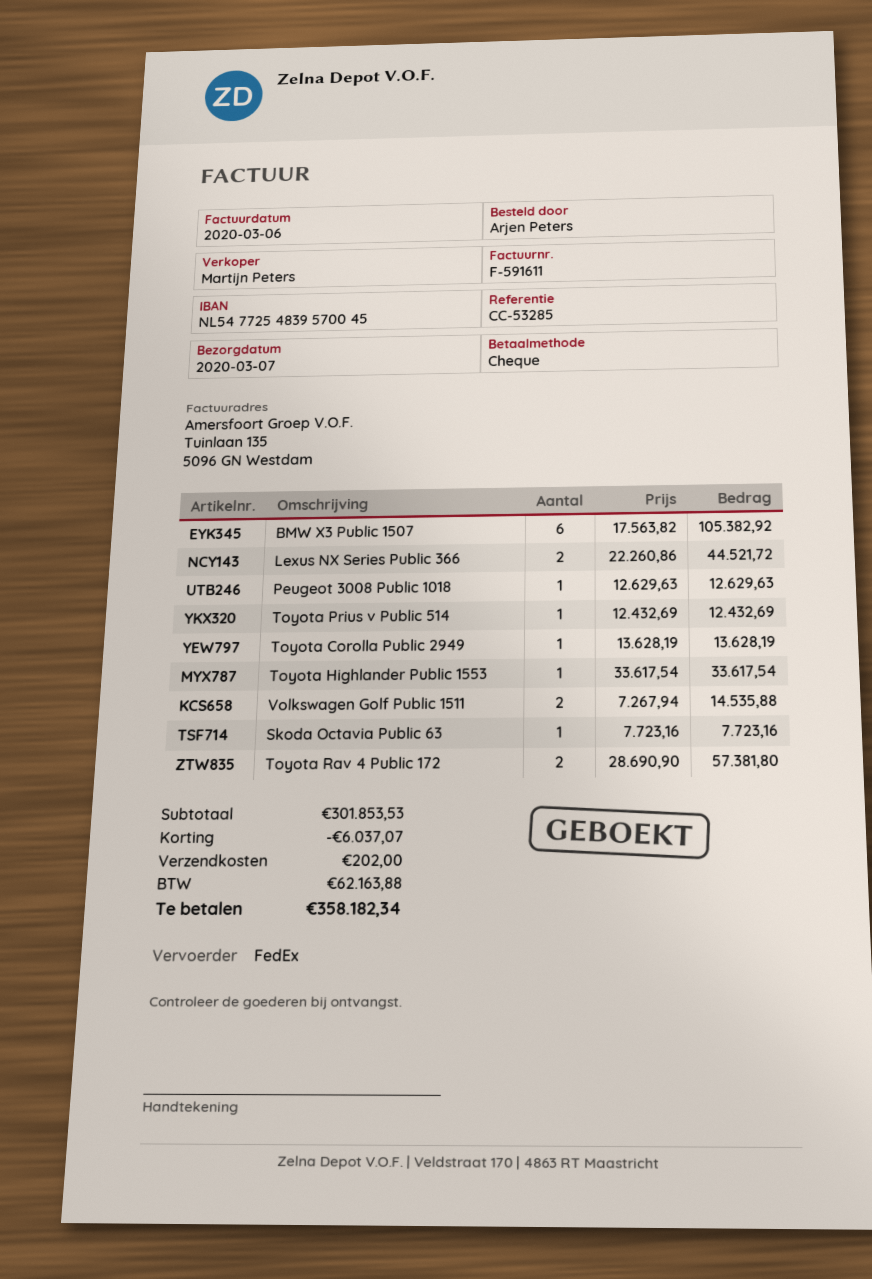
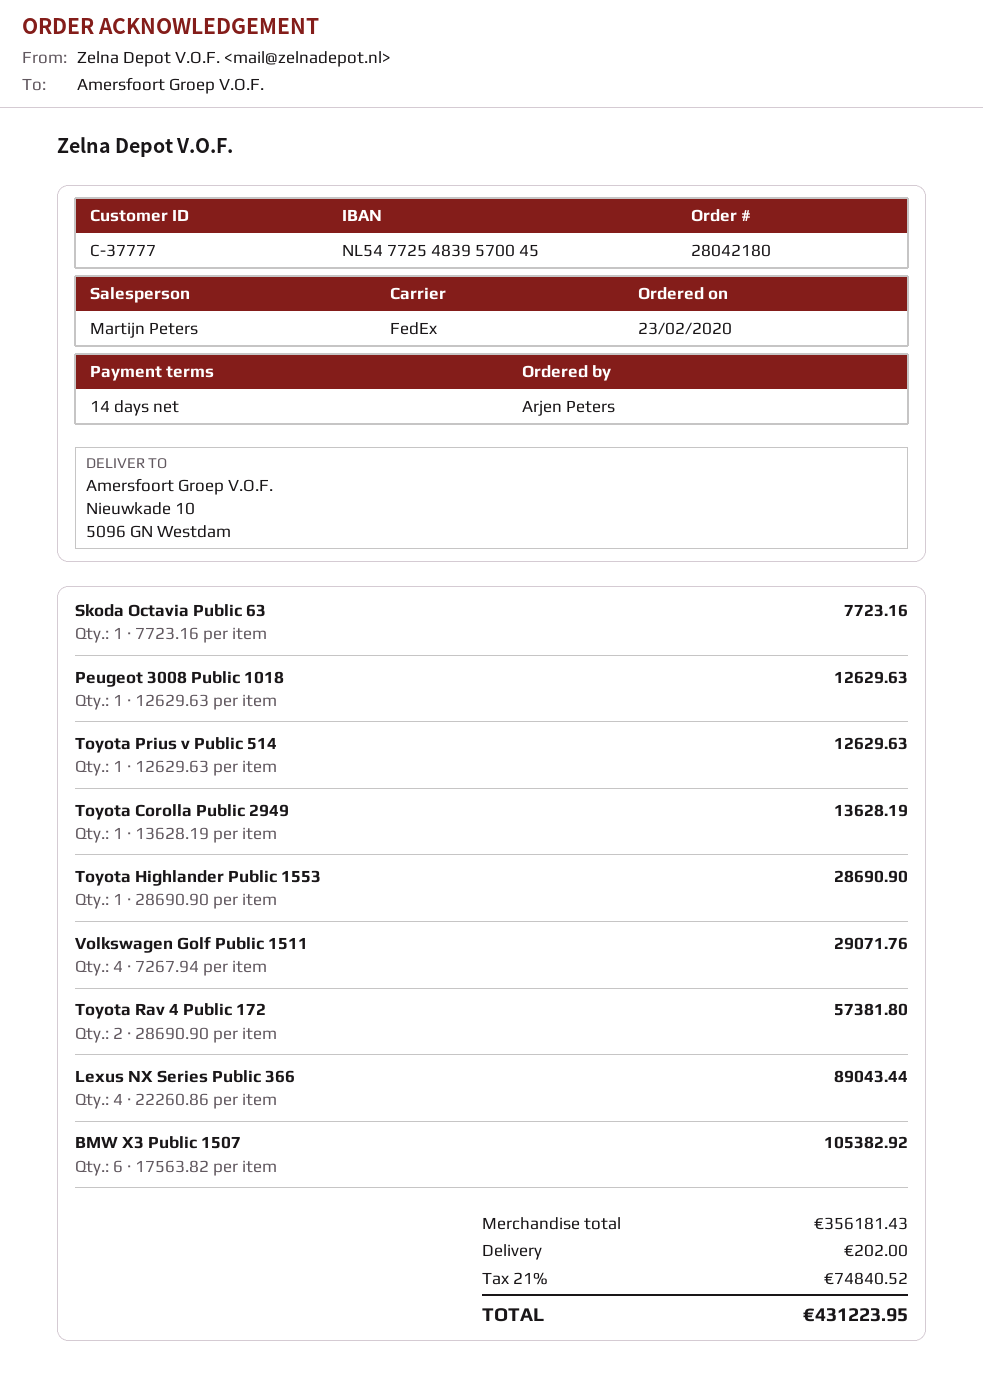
Lexus NX Series Public 366: 2 x 22260.86 = 44521.72 -> 4 x 22260.86 = 89043.44
Toyota Prius v Public 514: 1 x 12432.69 = 12432.69 -> 1 x 12629.63 = 12629.63
Toyota Highlander Public 1553: 1 x 33617.54 = 33617.54 -> 1 x 28690.90 = 28690.90
Volkswagen Golf Public 1511: 2 x 7267.94 = 14535.88 -> 4 x 7267.94 = 29071.76
subtotal: 301853.53 -> 356181.43
discount: 6037.07 -> none
tax: 62163.88 -> 74840.52
total: 358182.34 -> 431223.95

